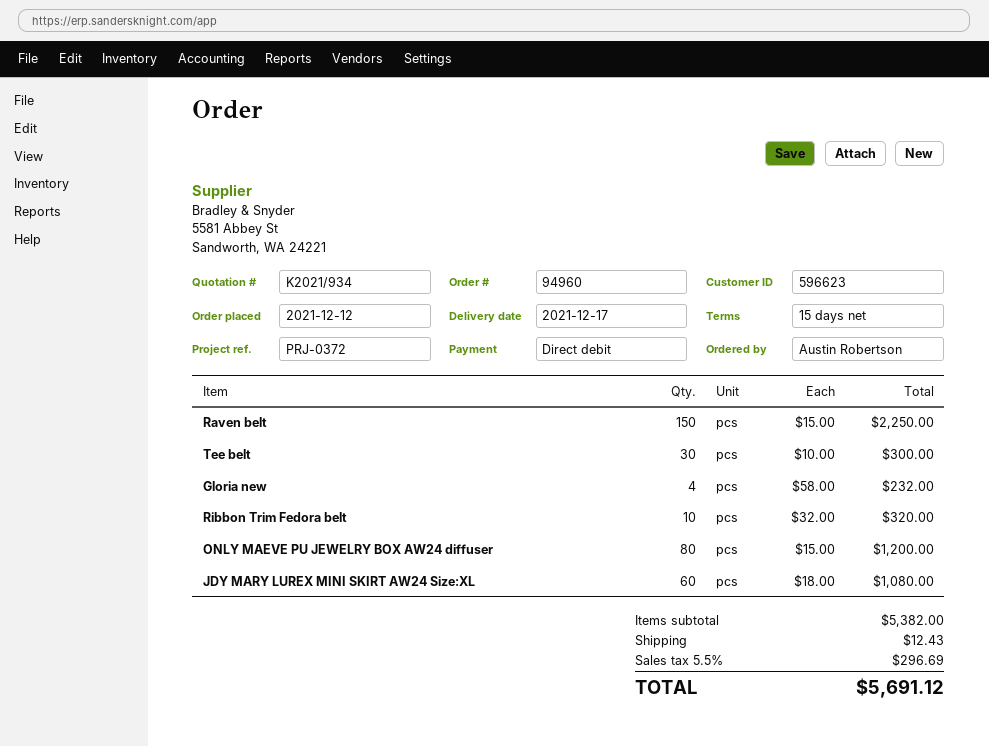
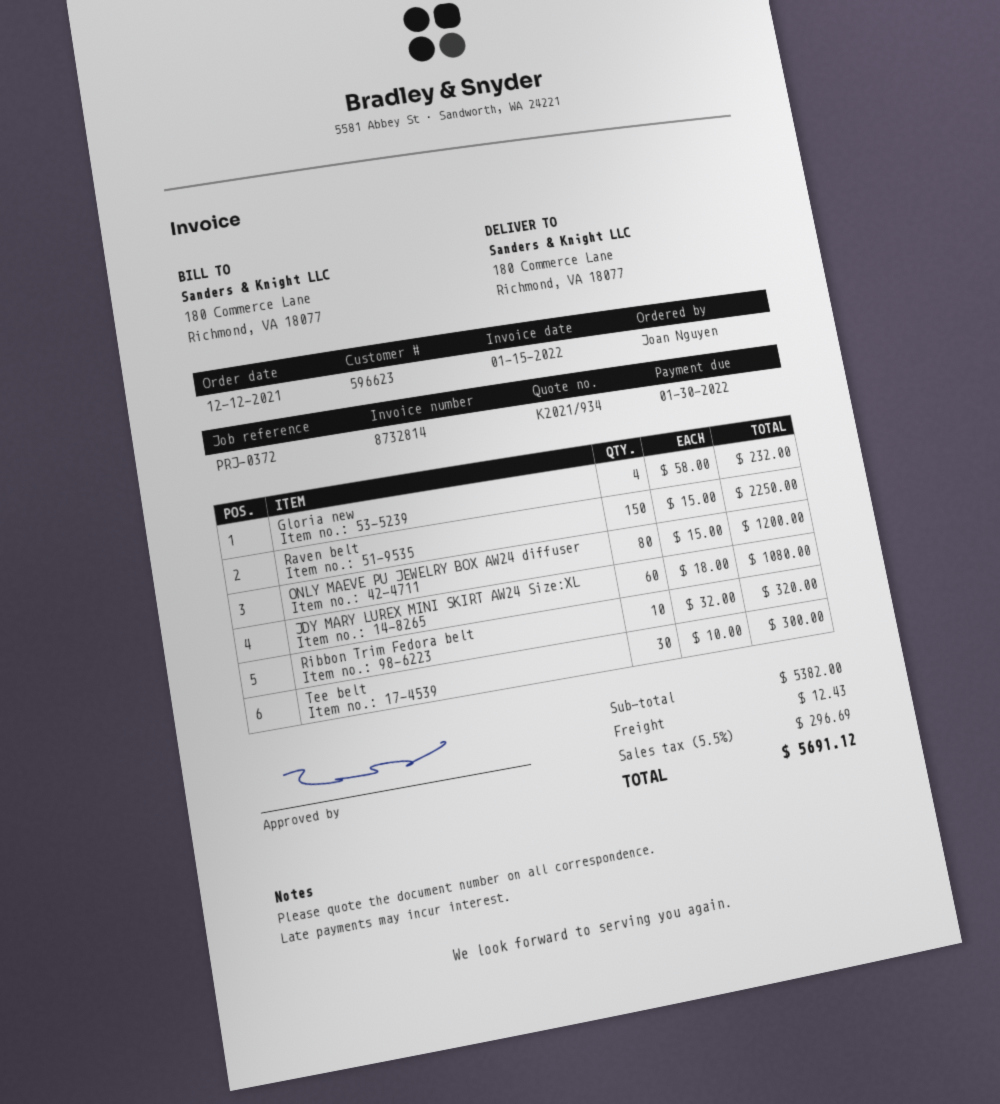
ordered by: Austin Robertson -> Joan Nguyen

